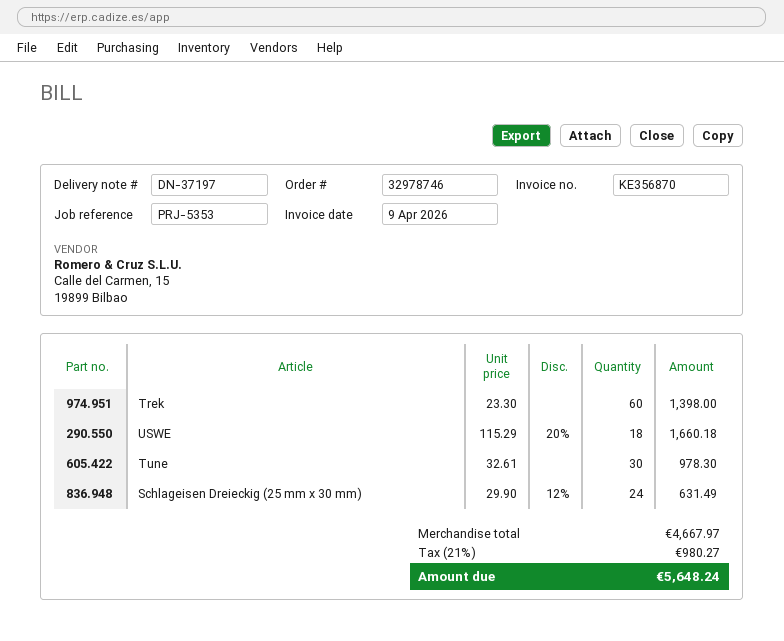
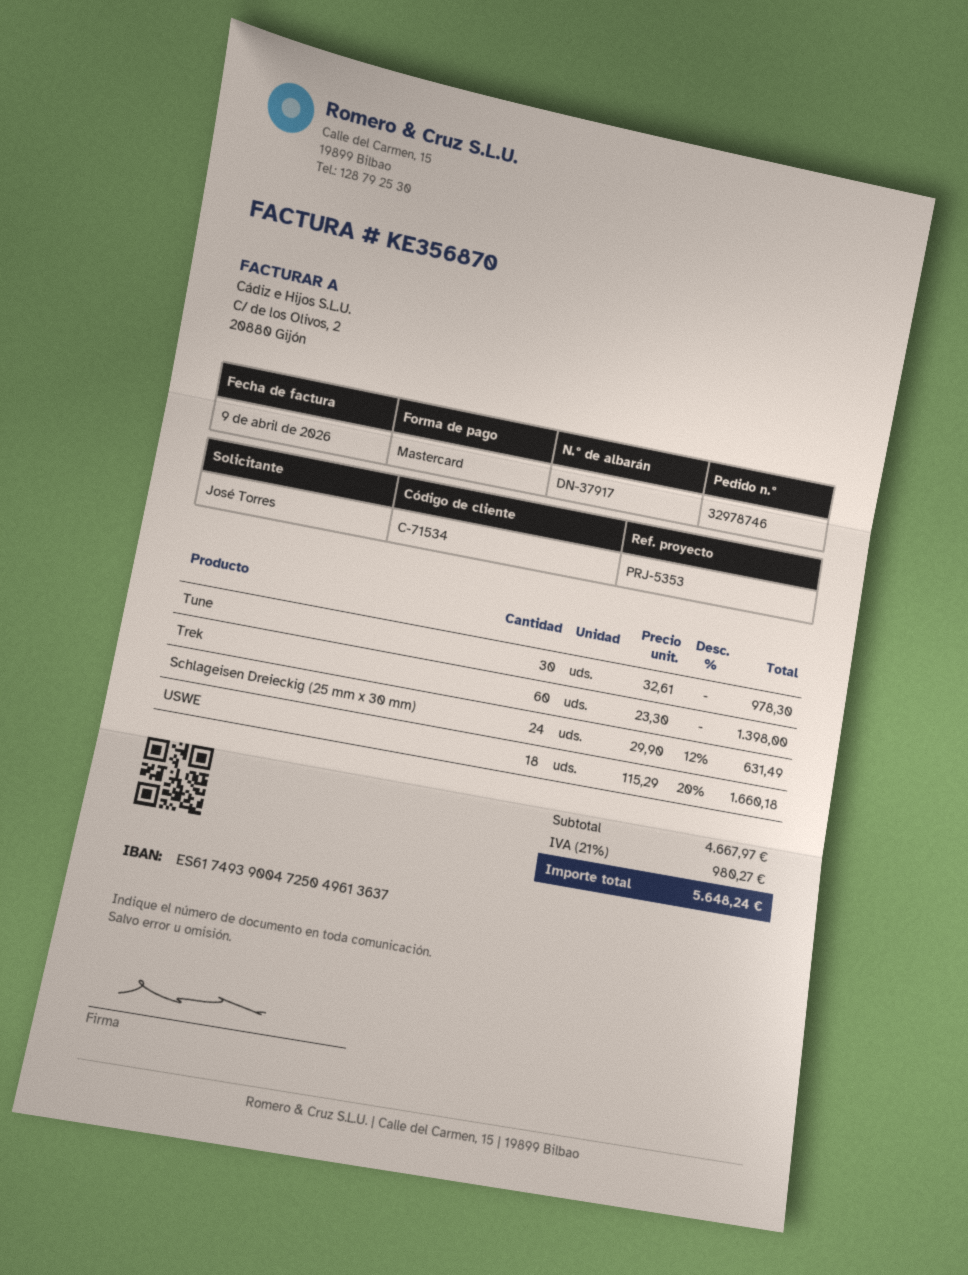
delivery note number: DN-37197 -> DN-37917

